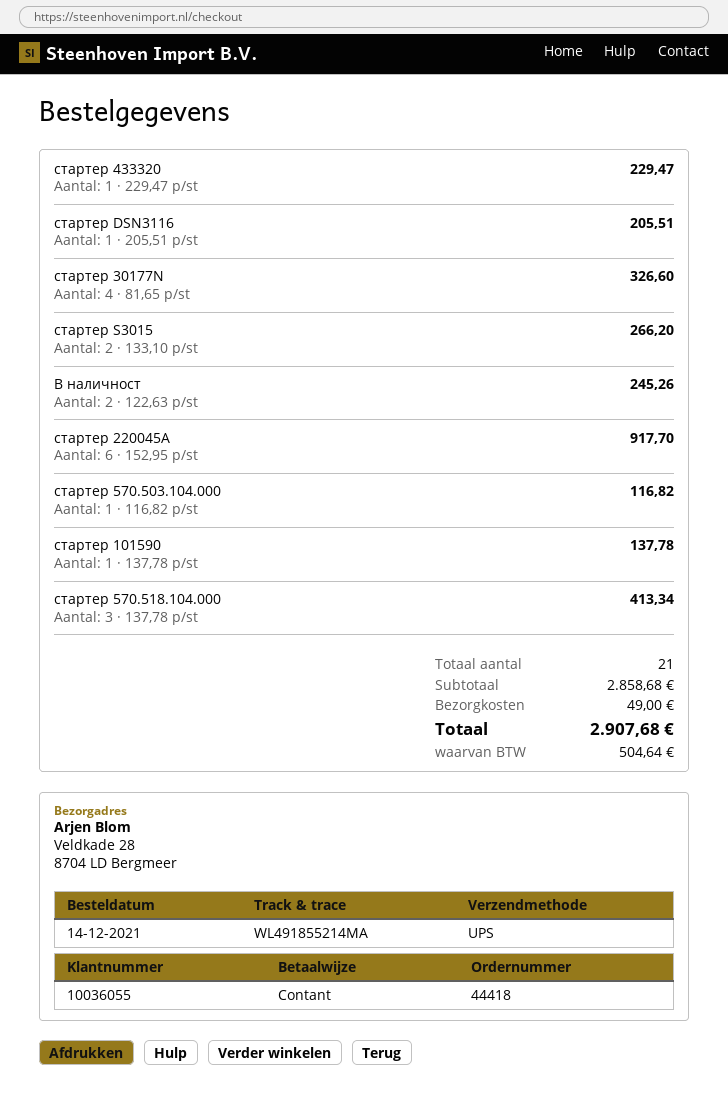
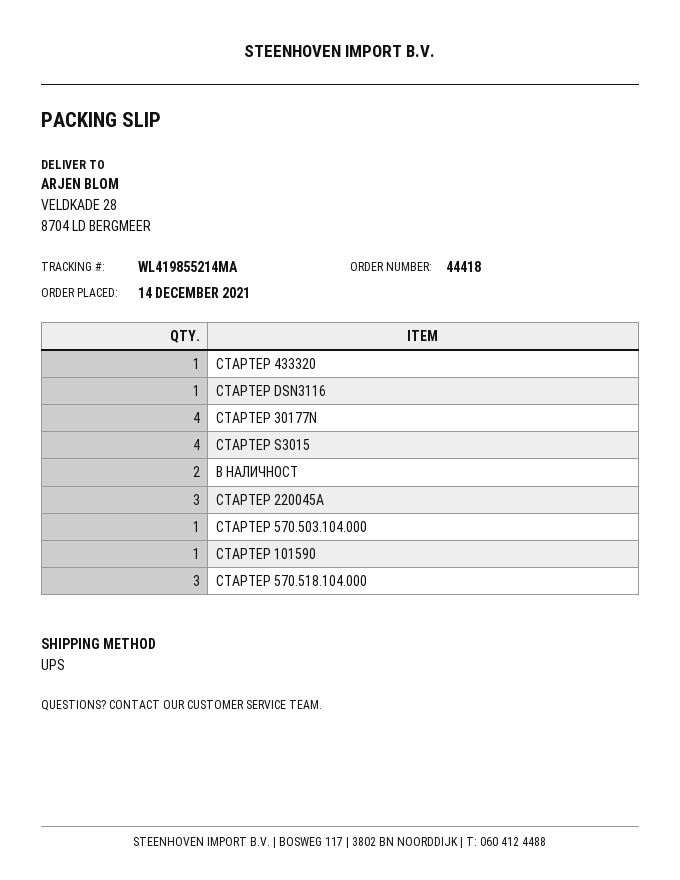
tracking number: WL491855214MA -> WL419855214MA
стартер S3015: 2 -> 4
стартер 220045A: 6 -> 3

